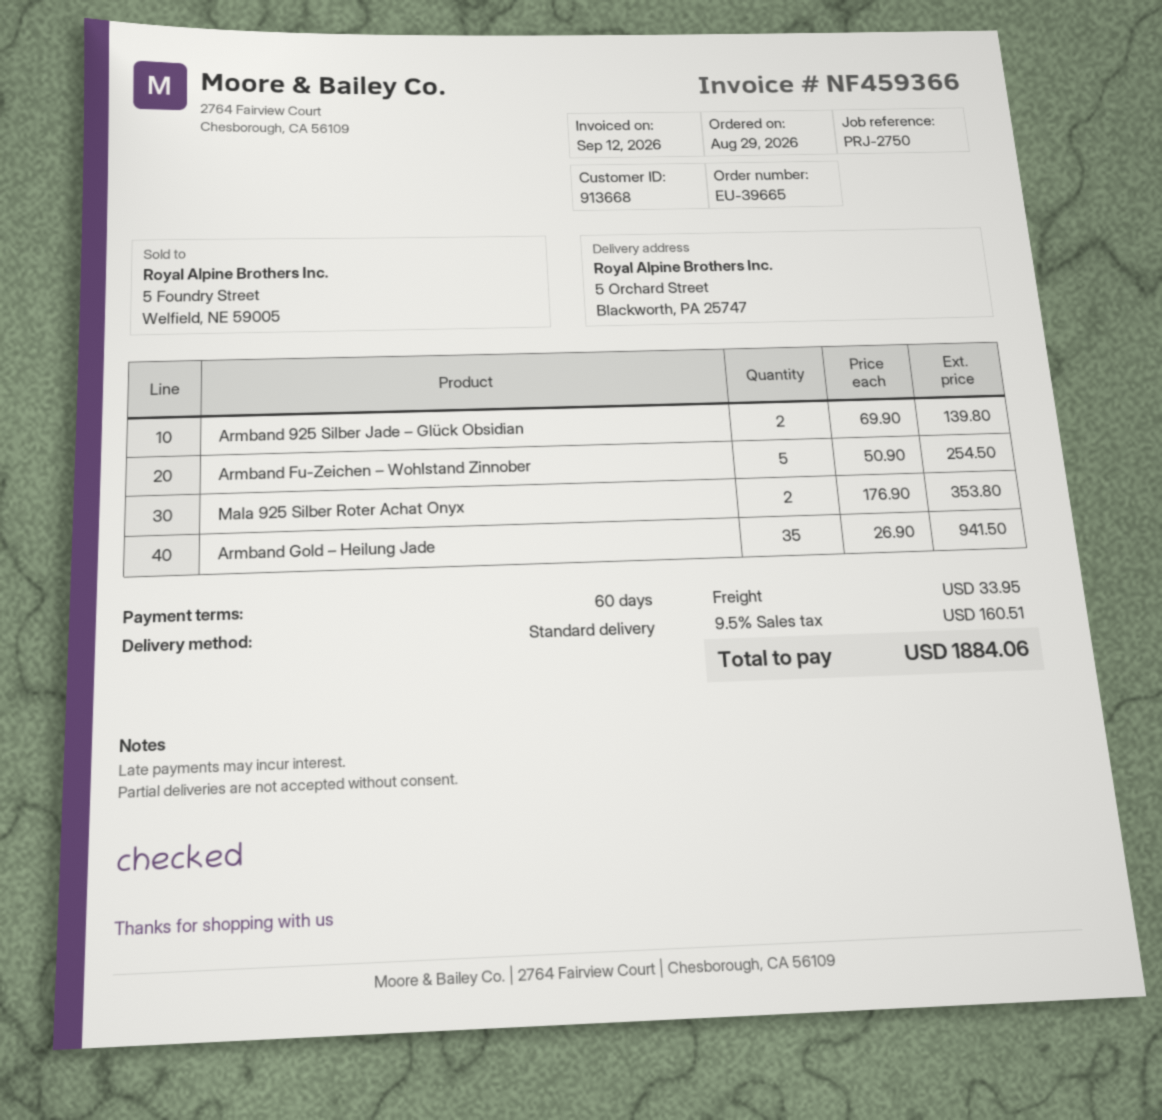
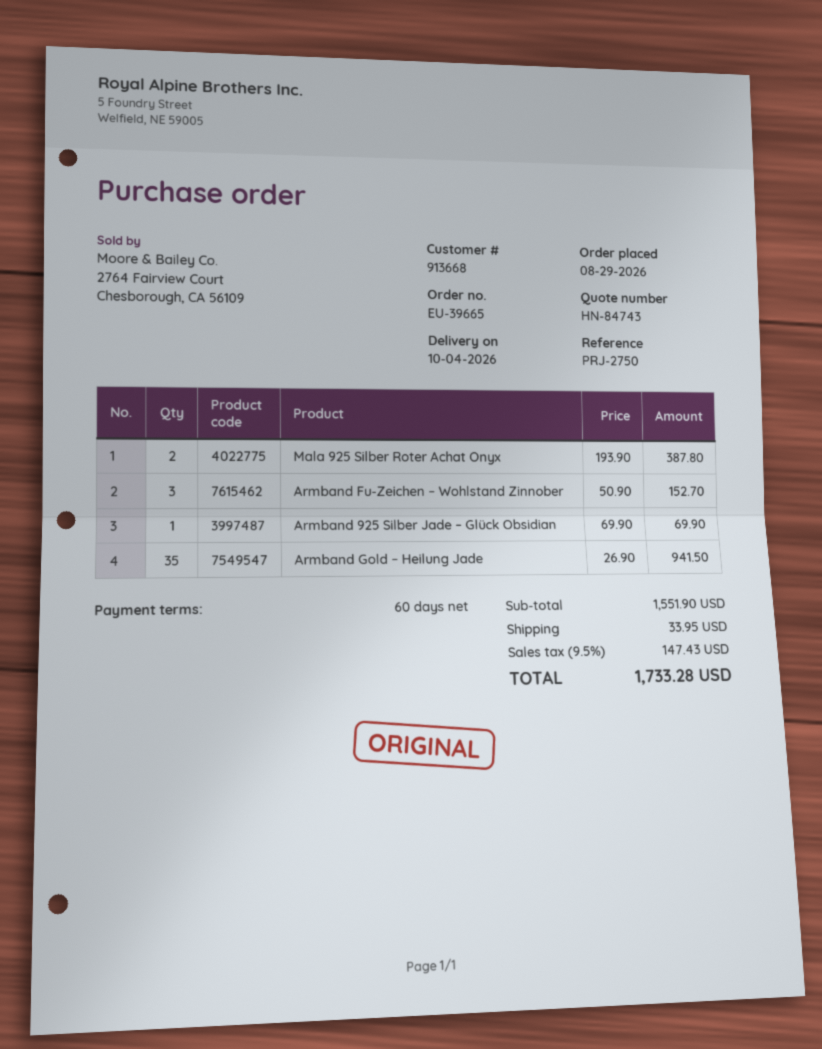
Armband 925 Silber Jade – Glück Obsidian: 2 x 69.90 = 139.80 -> 1 x 69.90 = 69.90
Armband Fu-Zeichen – Wohlstand Zinnober: 5 x 50.90 = 254.50 -> 3 x 50.90 = 152.70
Mala 925 Silber Roter Achat Onyx: 2 x 176.90 = 353.80 -> 2 x 193.90 = 387.80
tax: 9.5% = 160.51 -> 9.5% = 147.43
total: 1884.06 -> 1733.28

